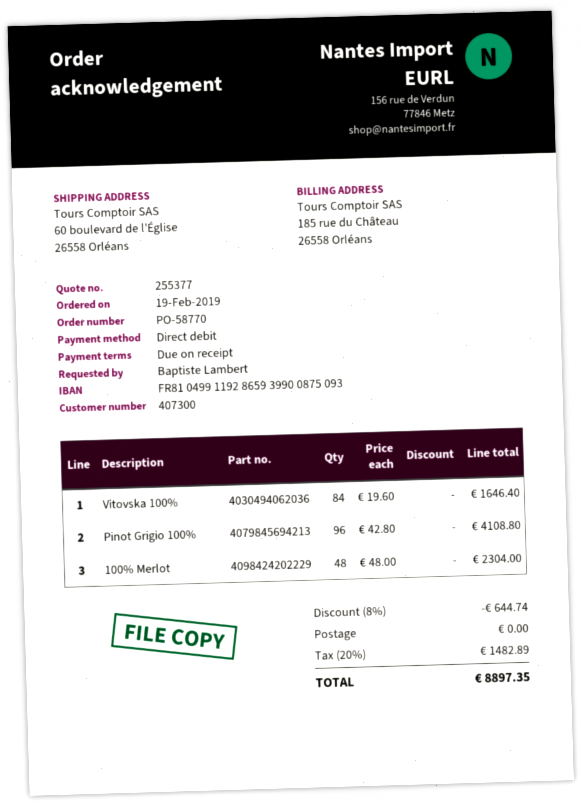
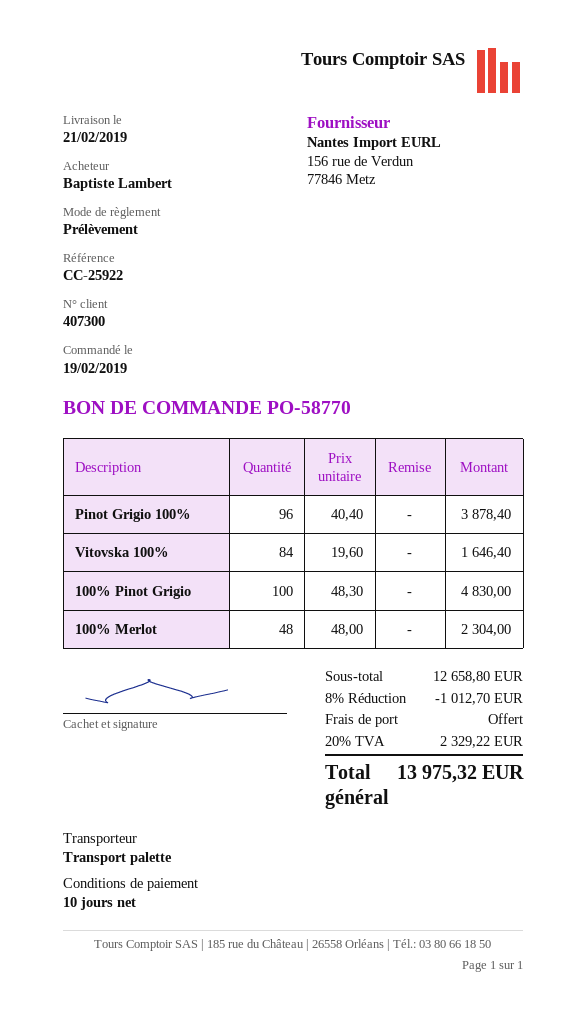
payment terms: on receipt -> 10 days
Pinot Grigio 100%: 96 x 42.80 = 4108.80 -> 96 x 40.40 = 3878.40
100% Pinot Grigio: none -> 100 x 48.30 = 4830.00
discount: 8% = 644.74 -> 8% = 1012.70
tax: 20% = 1482.89 -> 20% = 2329.22
total: 8897.35 -> 13975.32

